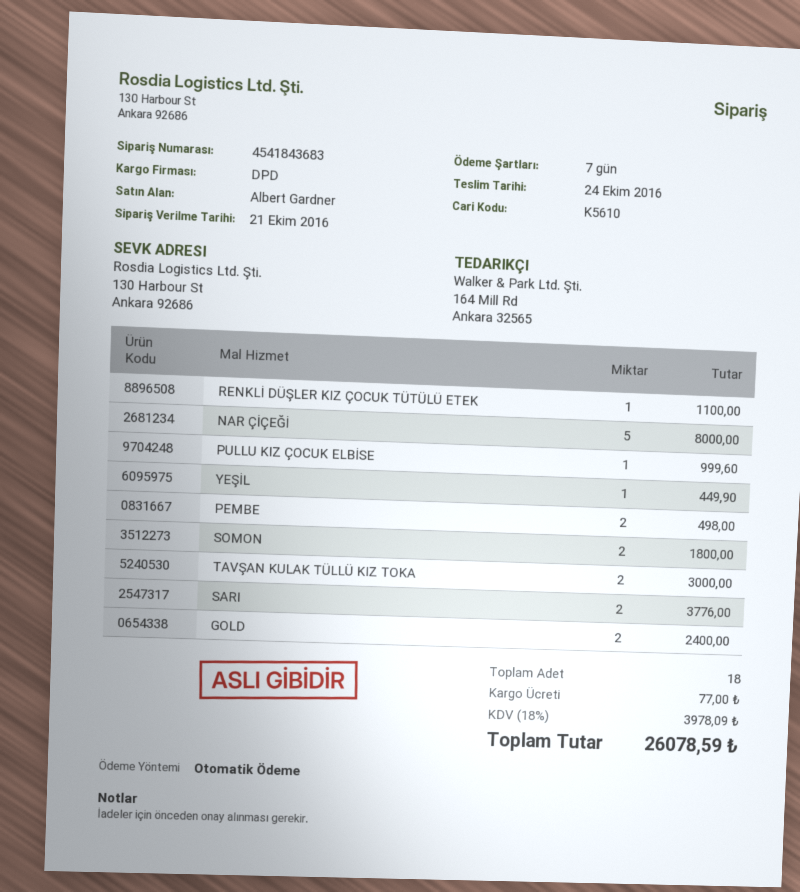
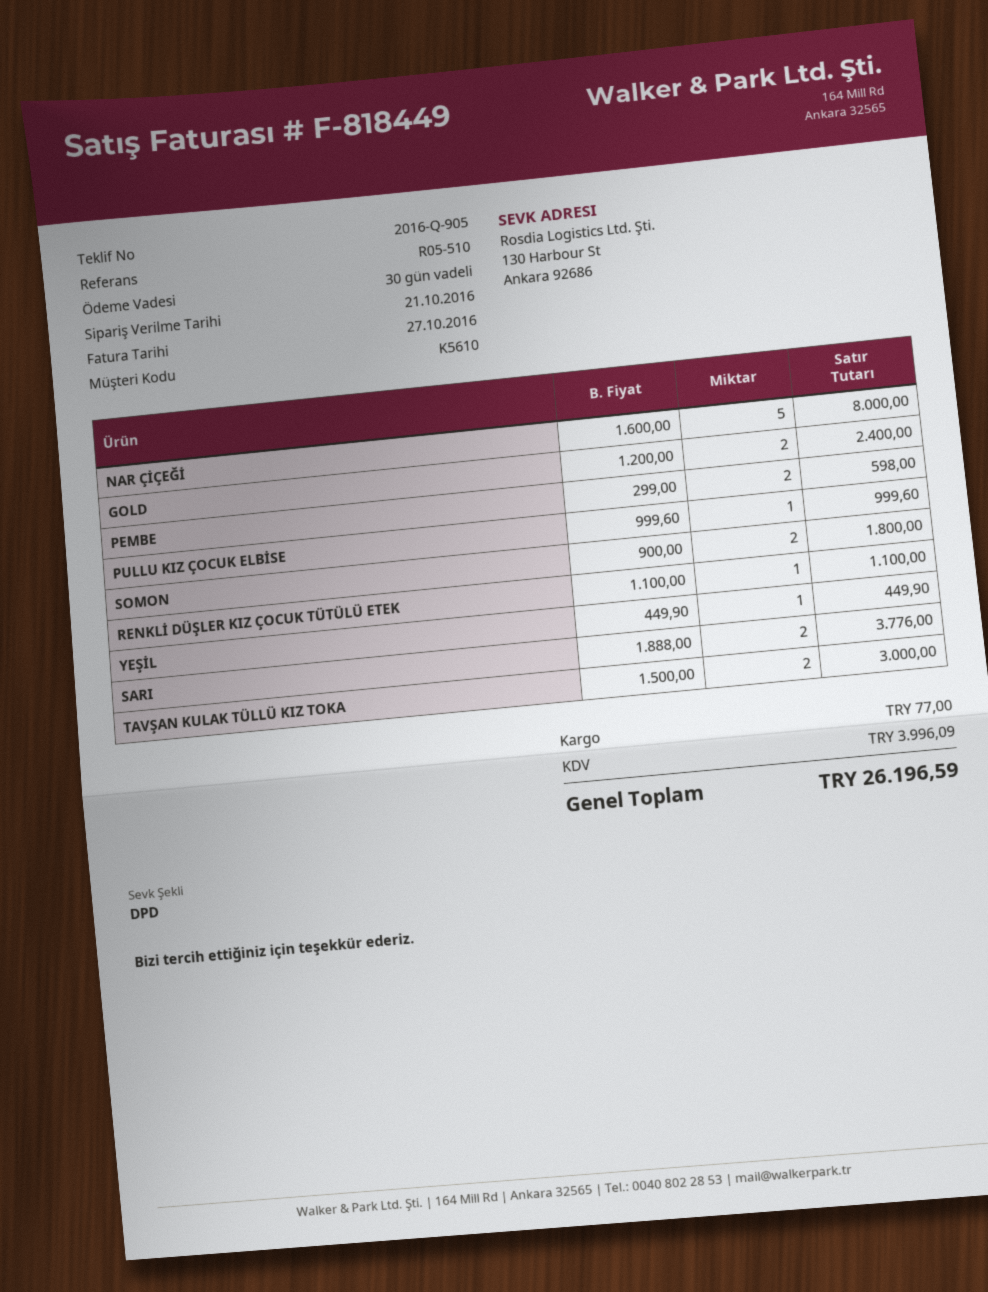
payment terms: 7 days -> 30 days
PEMBE: 2 for 498.00 -> 2 for 598.00
tax: 3978.09 -> 3996.09
total: 26078.59 -> 26196.59

